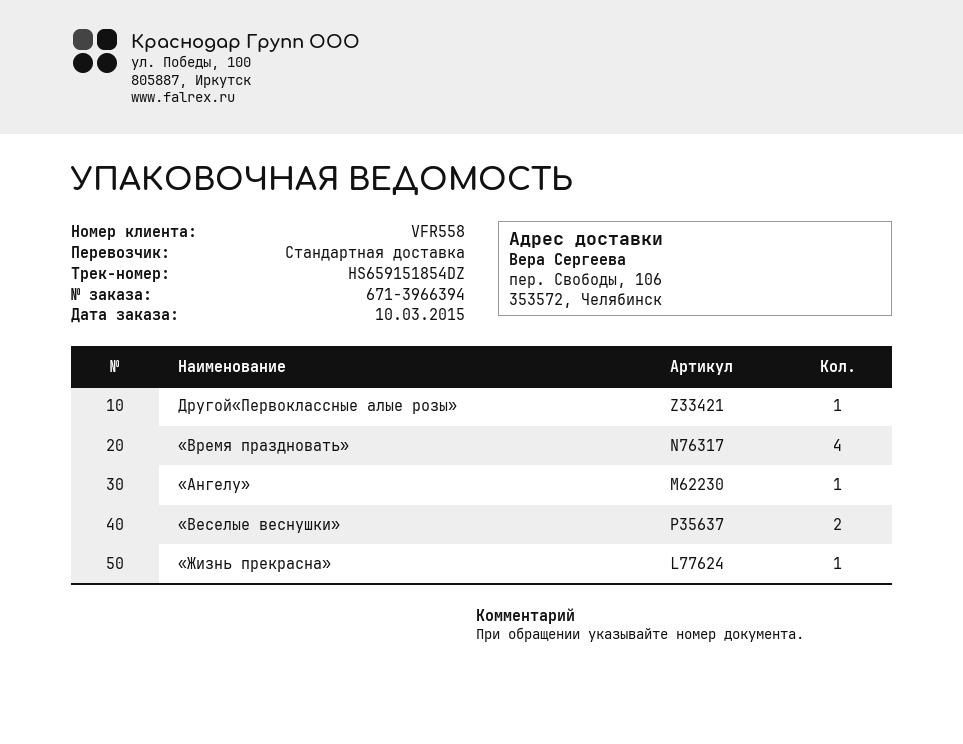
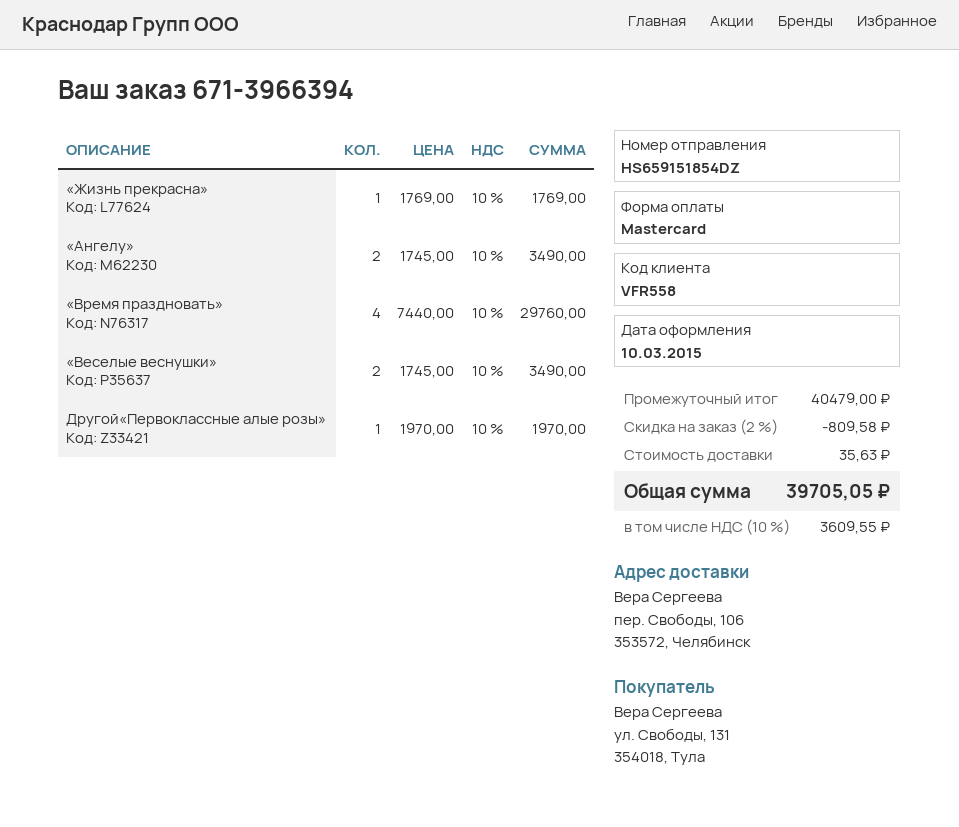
«Ангелу»: 1 -> 2

